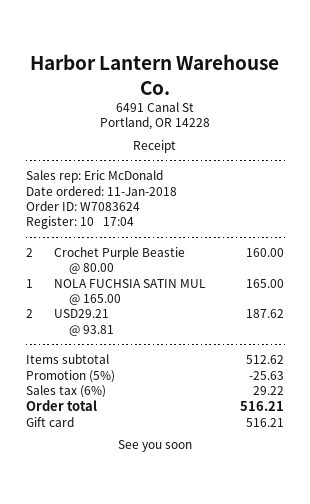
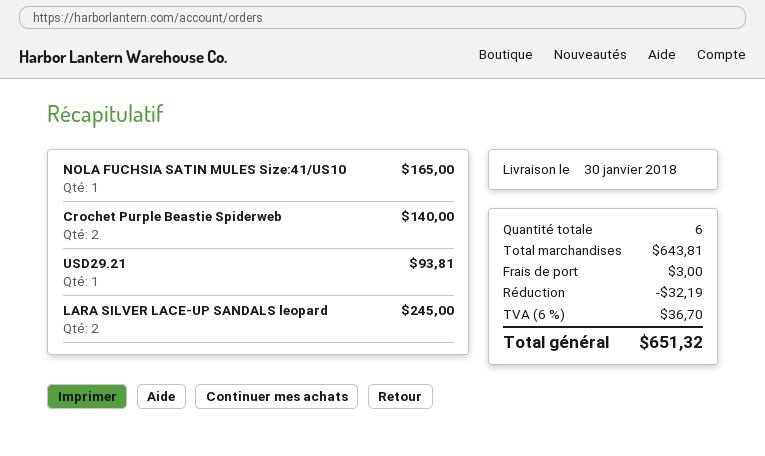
Crochet Purple Beastie: 2 for 160.00 -> 2 for 140.00
USD29.21: 2 for 187.62 -> 1 for 93.81
LARA SILVER LACE-UP SANDALS leopard: none -> 2 for 245.00
subtotal: 512.62 -> 643.81
discount: 25.63 -> 32.19
shipping: none -> 3.00
tax: 6% = 29.22 -> 6% = 36.70
total: 516.21 -> 651.32

